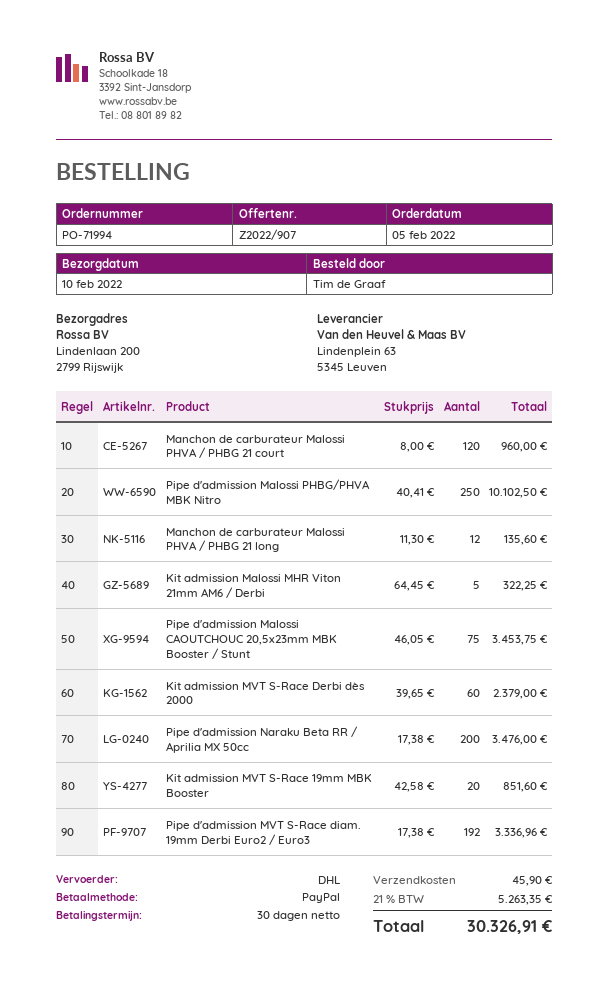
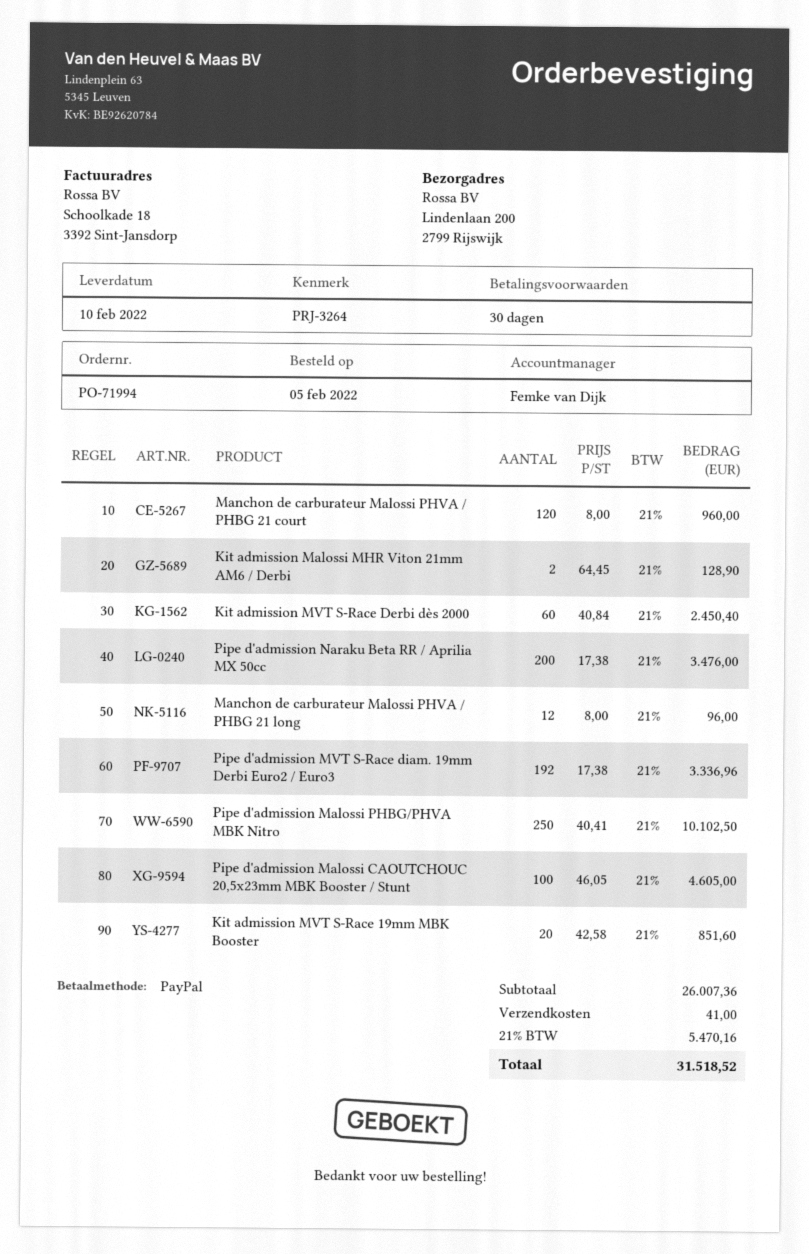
Manchon de carburateur Malossi PHVA / PHBG 21 long: 12 x 11.30 = 135.60 -> 12 x 8.00 = 96.00
Kit admission Malossi MHR Viton 21mm AM6 / Derbi: 5 x 64.45 = 322.25 -> 2 x 64.45 = 128.90
Pipe d'admission Malossi CAOUTCHOUC 20,5x23mm MBK Booster / Stunt: 75 x 46.05 = 3453.75 -> 100 x 46.05 = 4605.00
Kit admission MVT S-Race Derbi dès 2000: 60 x 39.65 = 2379.00 -> 60 x 40.84 = 2450.40
shipping: 45.90 -> 41.00
tax: 21% = 5263.35 -> 21% = 5470.16
total: 30326.91 -> 31518.52

